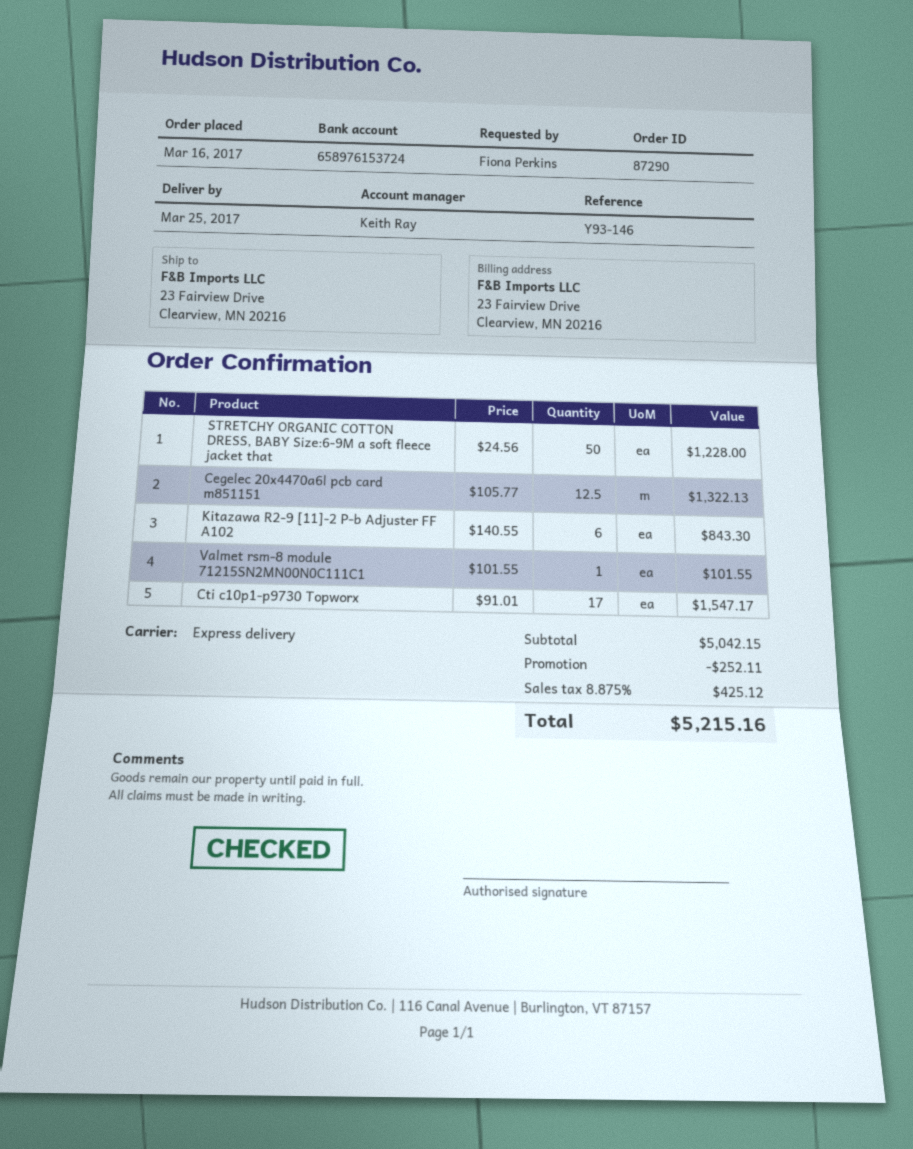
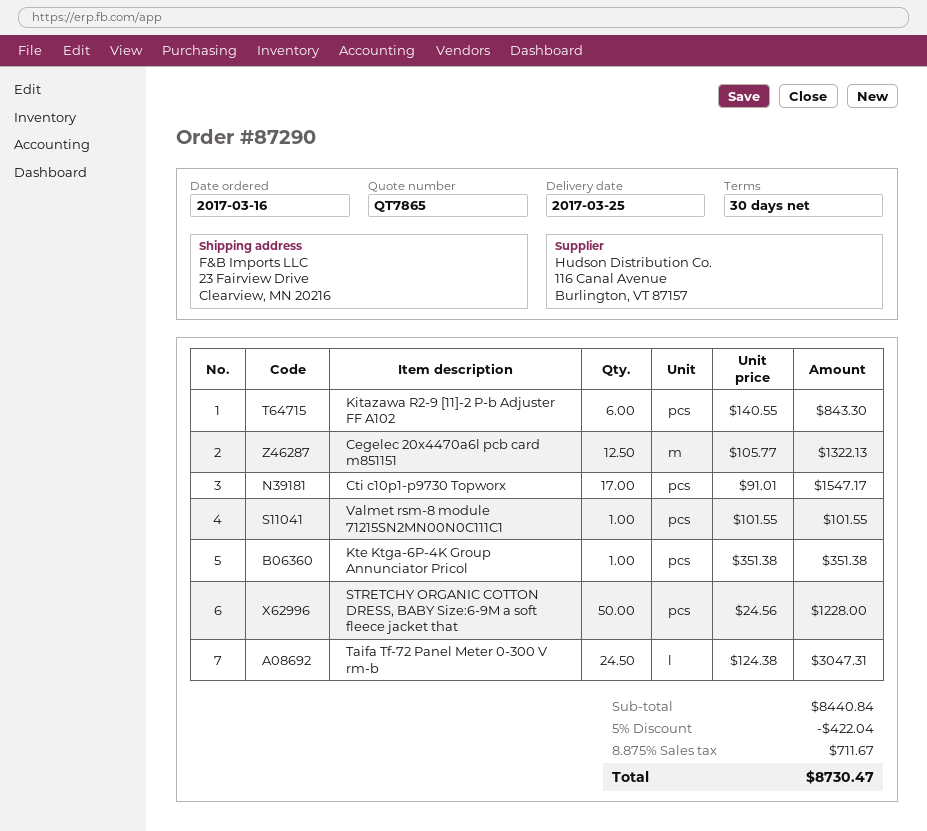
Kte Ktga-6P-4K Group Annunciator Pricol: none -> 1 x 351.38 = 351.38
Taifa Tf-72 Panel Meter 0-300 V rm-b: none -> 24.5 x 124.38 = 3047.31
subtotal: 5042.15 -> 8440.84
discount: 252.11 -> 422.04
tax: 8.875% = 425.12 -> 8.875% = 711.67
total: 5215.16 -> 8730.47

